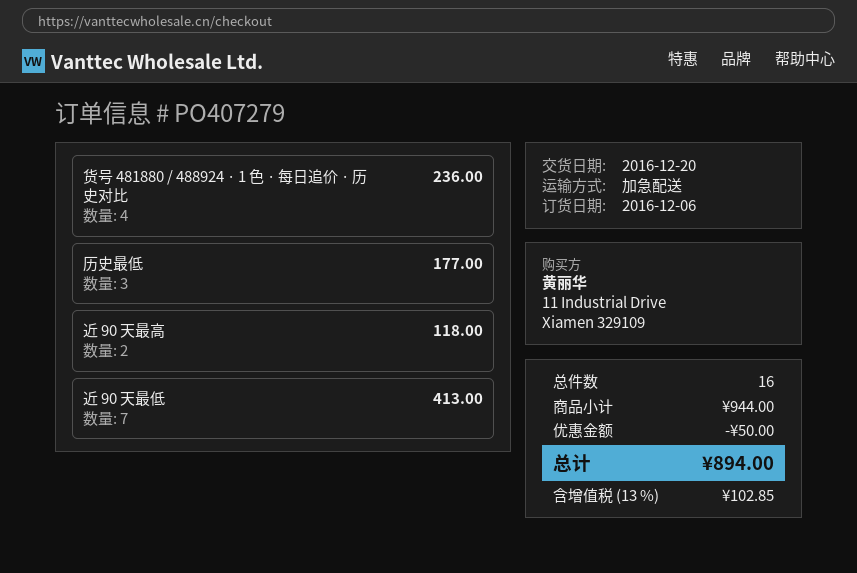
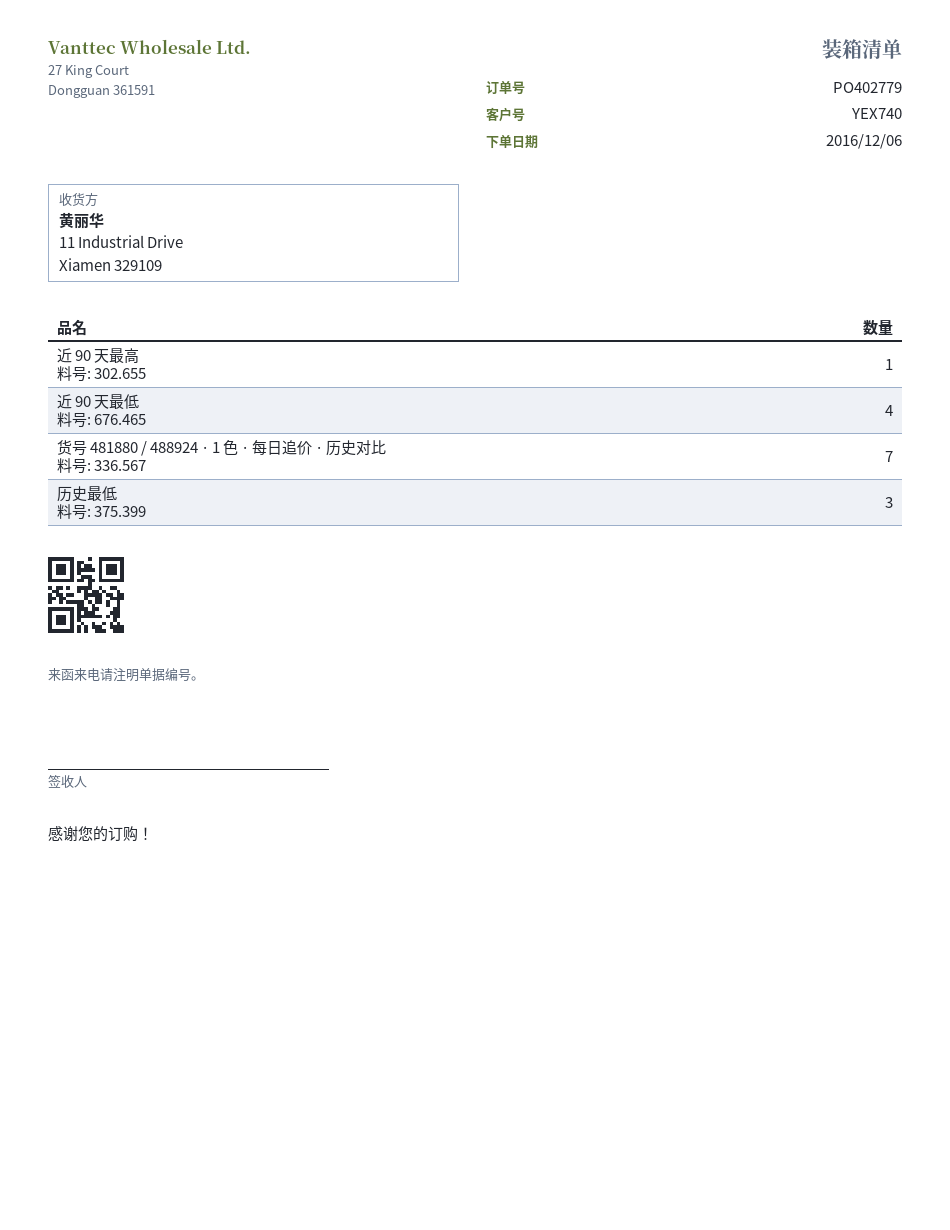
order number: PO407279 -> PO402779
货号 481880 / 488924 · 1 色 · 每日追价 · 历史对比: 4 -> 7
近 90 天最高: 2 -> 1
近 90 天最低: 7 -> 4

